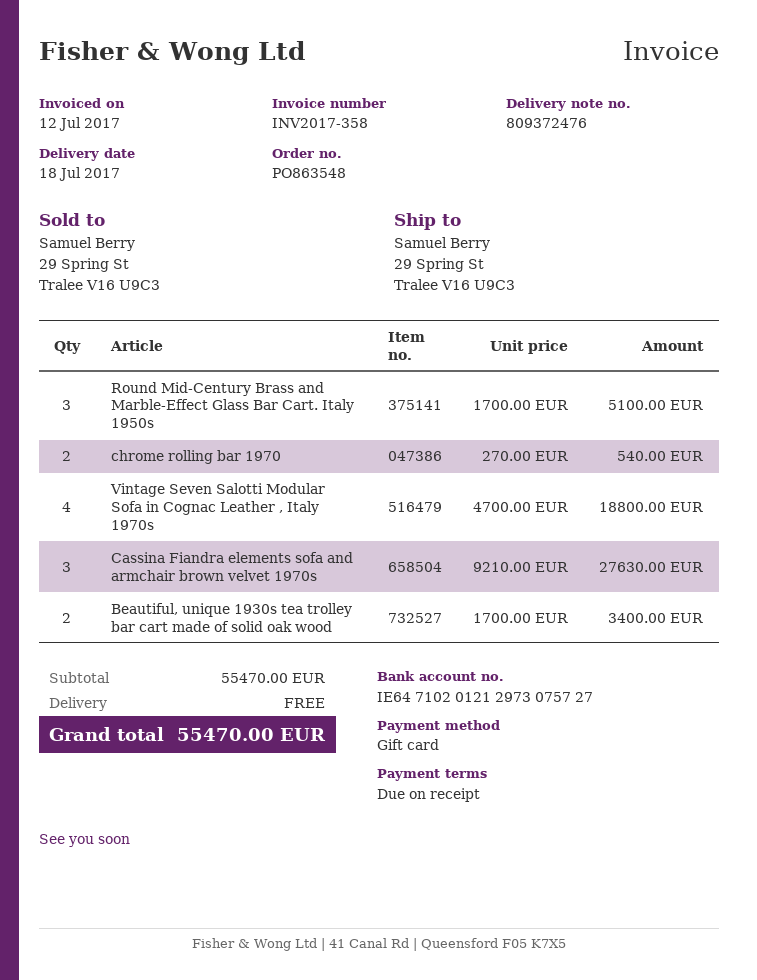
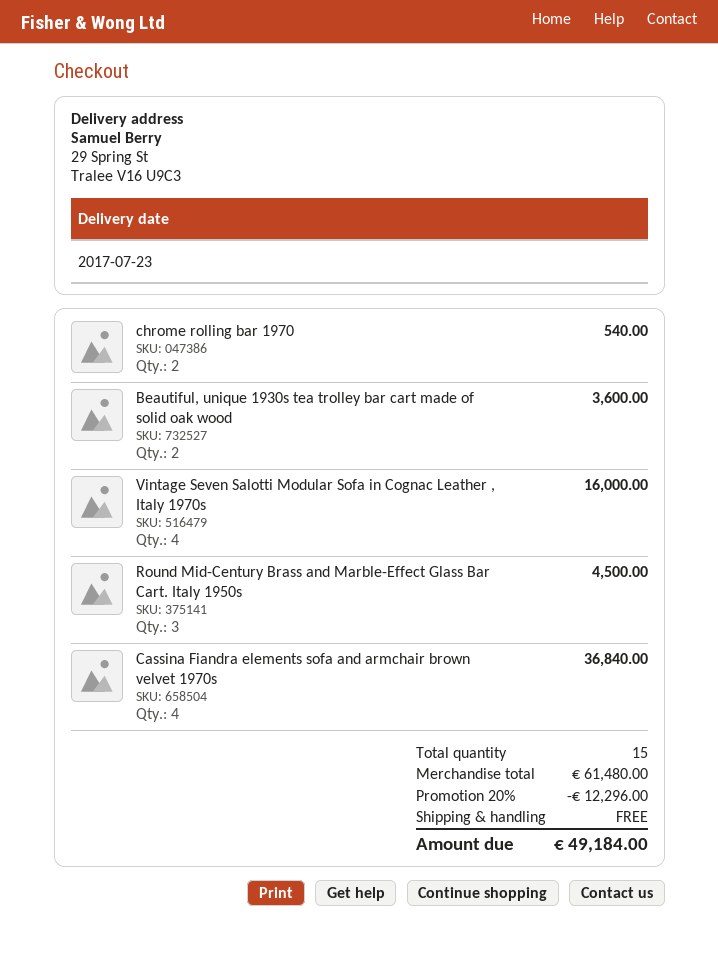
delivery date: 2017-07-18 -> 2017-07-23
Round Mid-Century Brass and Marble-Effect Glass Bar Cart. Italy 1950s: 3 for 5100.00 -> 3 for 4500.00
Vintage Seven Salotti Modular Sofa in Cognac Leather , Italy 1970s: 4 for 18800.00 -> 4 for 16000.00
Cassina Fiandra elements sofa and armchair brown velvet 1970s: 3 for 27630.00 -> 4 for 36840.00
Beautiful, unique 1930s tea trolley bar cart made of solid oak wood: 2 for 3400.00 -> 2 for 3600.00
subtotal: 55470.00 -> 61480.00
discount: none -> 20% = 12296.00
total: 55470.00 -> 49184.00

